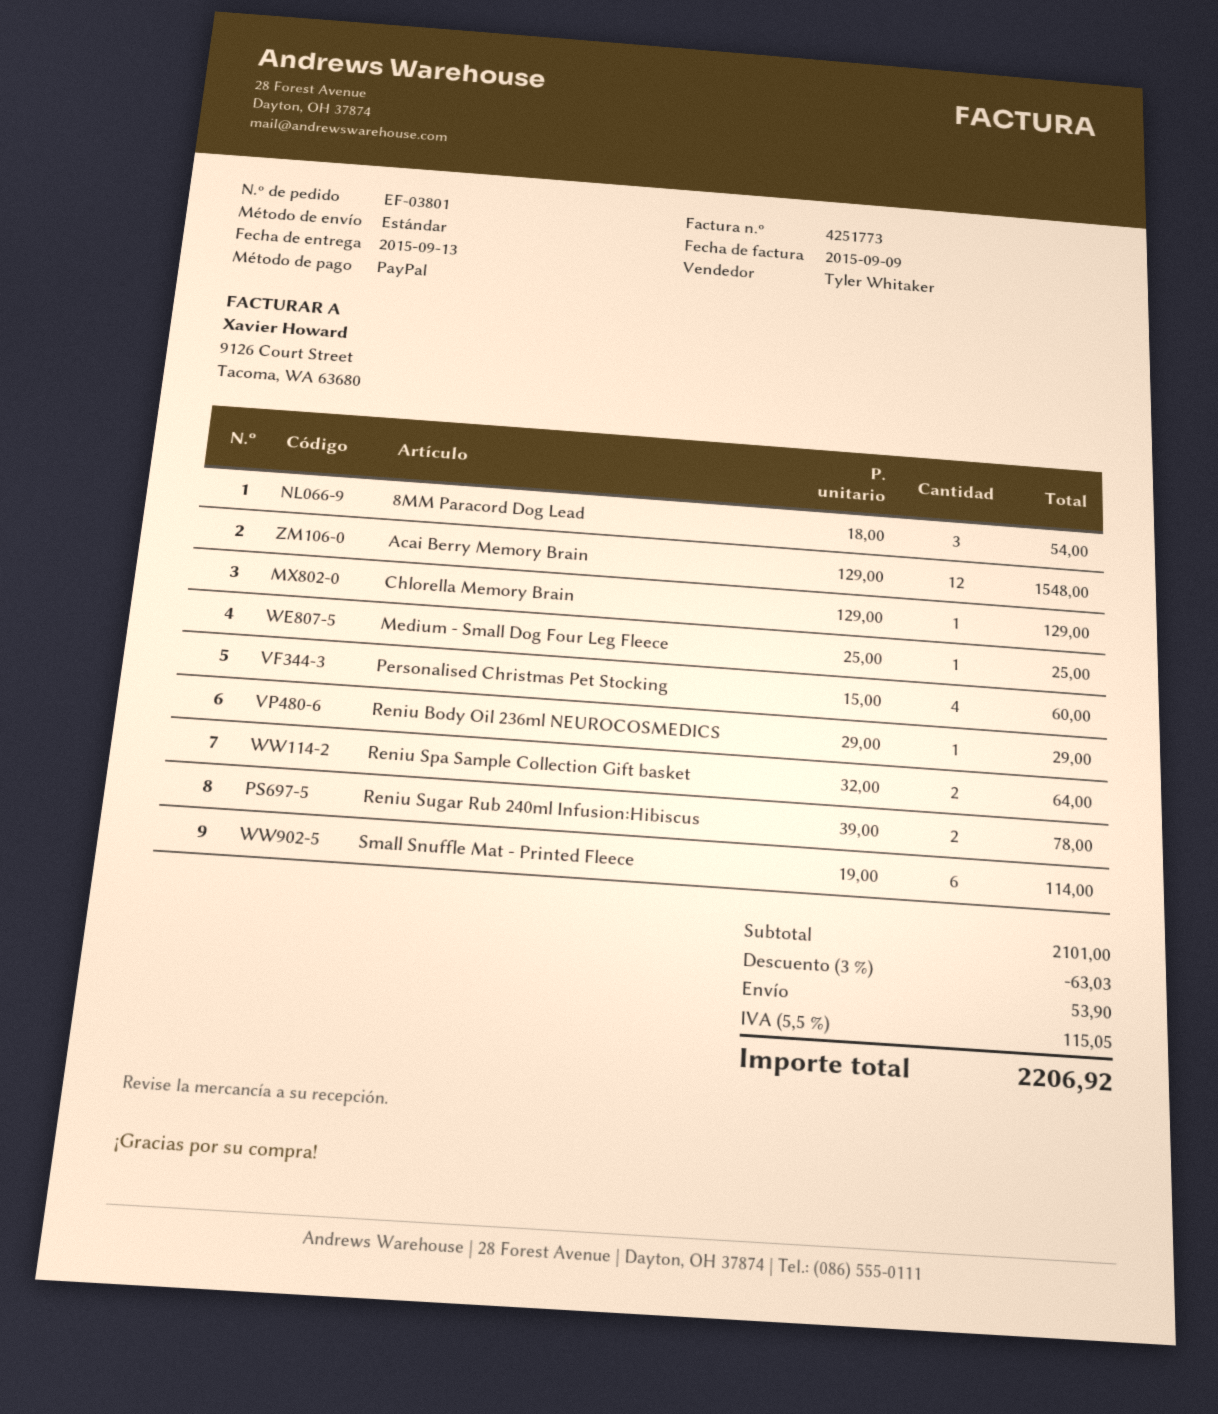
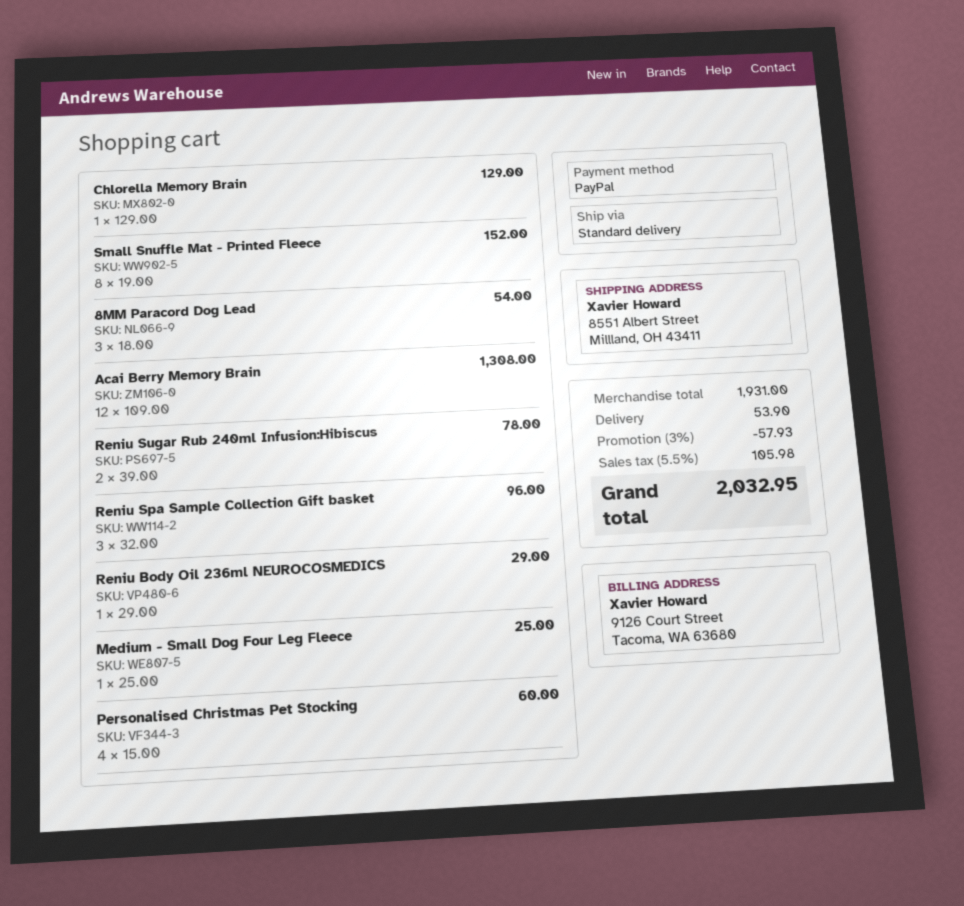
Acai Berry Memory Brain: 12 x 129.00 = 1548.00 -> 12 x 109.00 = 1308.00
Reniu Spa Sample Collection Gift basket: 2 x 32.00 = 64.00 -> 3 x 32.00 = 96.00
Small Snuffle Mat - Printed Fleece: 6 x 19.00 = 114.00 -> 8 x 19.00 = 152.00
subtotal: 2101.00 -> 1931.00
discount: 3% = 63.03 -> 3% = 57.93
tax: 5.5% = 115.05 -> 5.5% = 105.98
total: 2206.92 -> 2032.95

